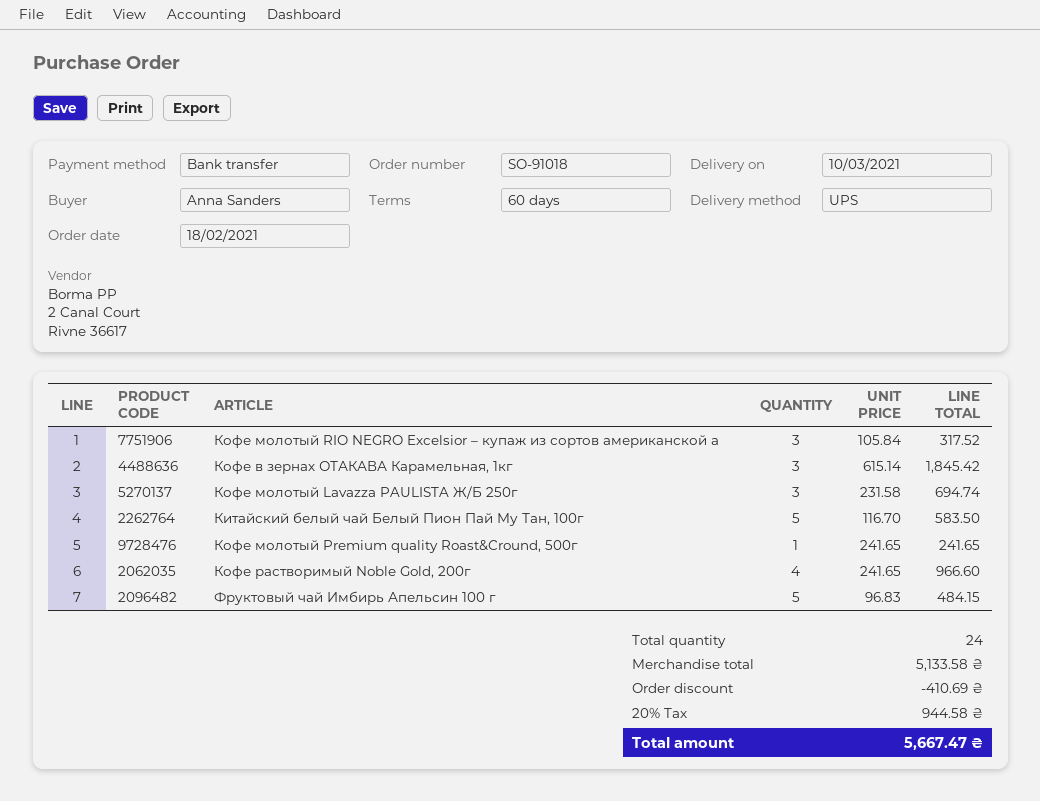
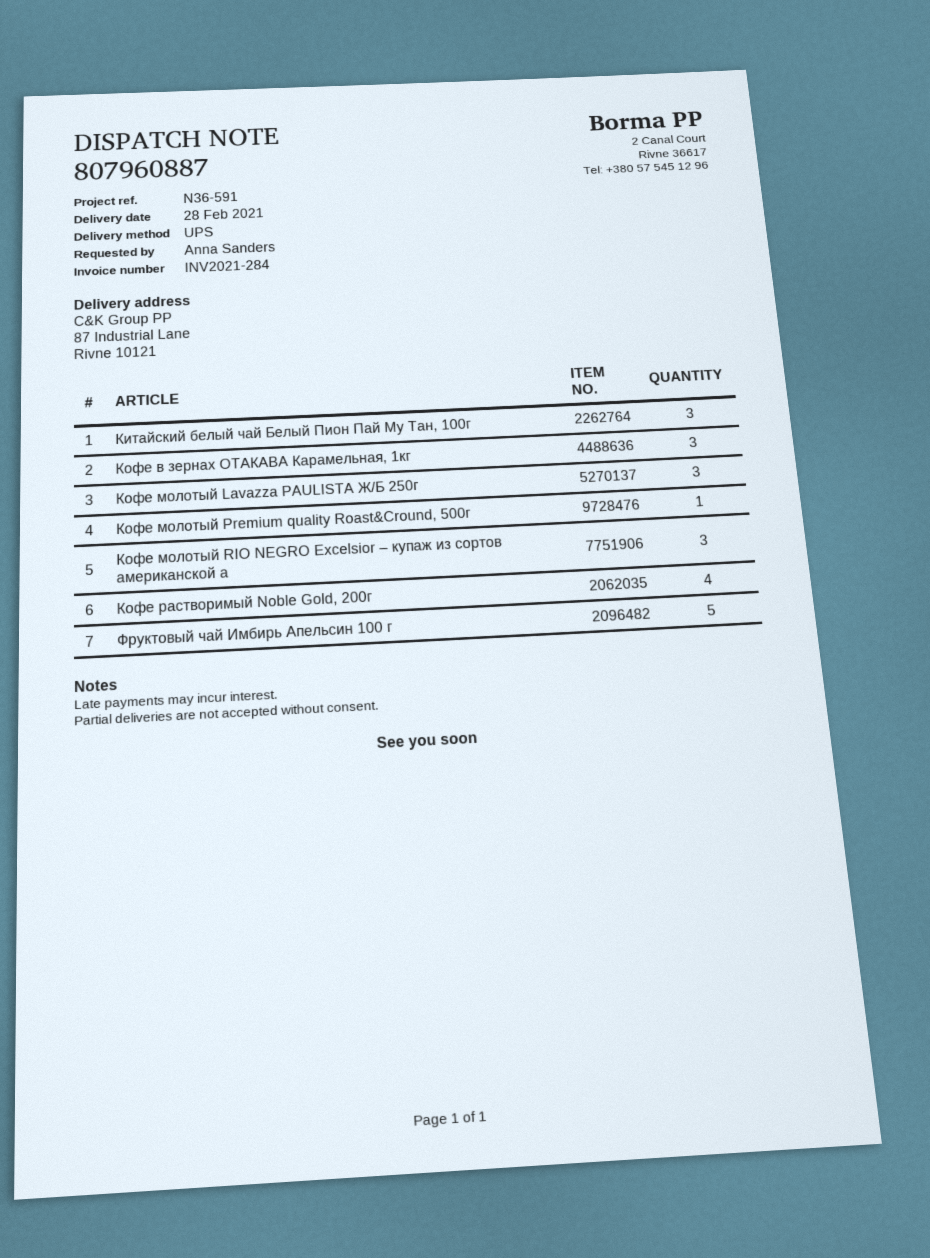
delivery date: 2021-03-10 -> 2021-02-28
Китайский белый чай Белый Пион Пай Му Тан, 100г: 5 -> 3

